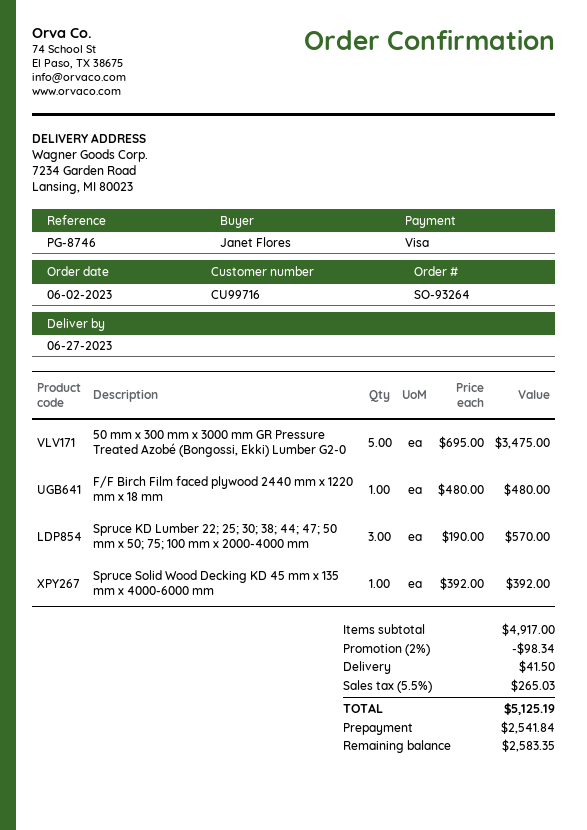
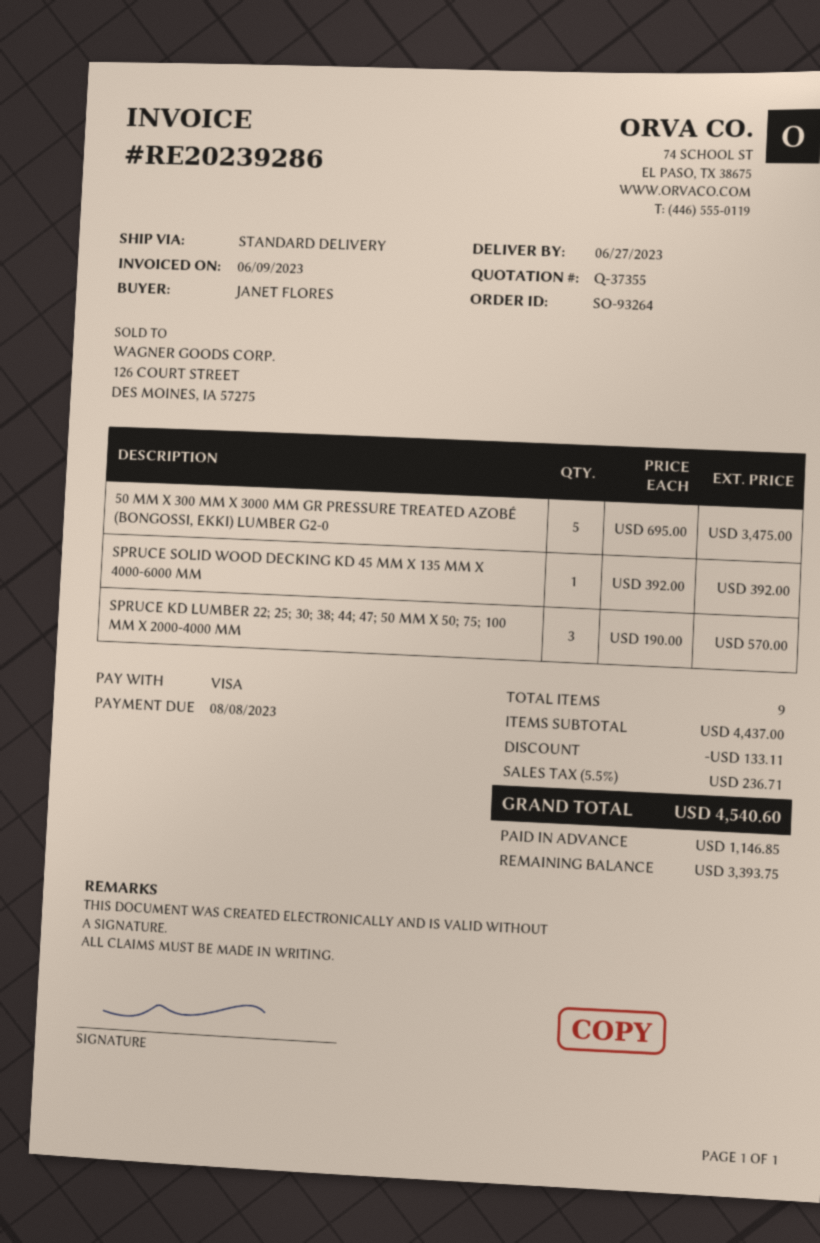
F/F Birch Film faced plywood 2440 mm x 1220 mm x 18 mm: 1 x 480.00 = 480.00 -> none
subtotal: 4917.00 -> 4437.00
discount: 98.34 -> 133.11
shipping: 41.50 -> none
tax: 5.5% = 265.03 -> 5.5% = 236.71
total: 5125.19 -> 4540.60
deposit: 2541.84 -> 1146.85
balance: 2583.35 -> 3393.75

